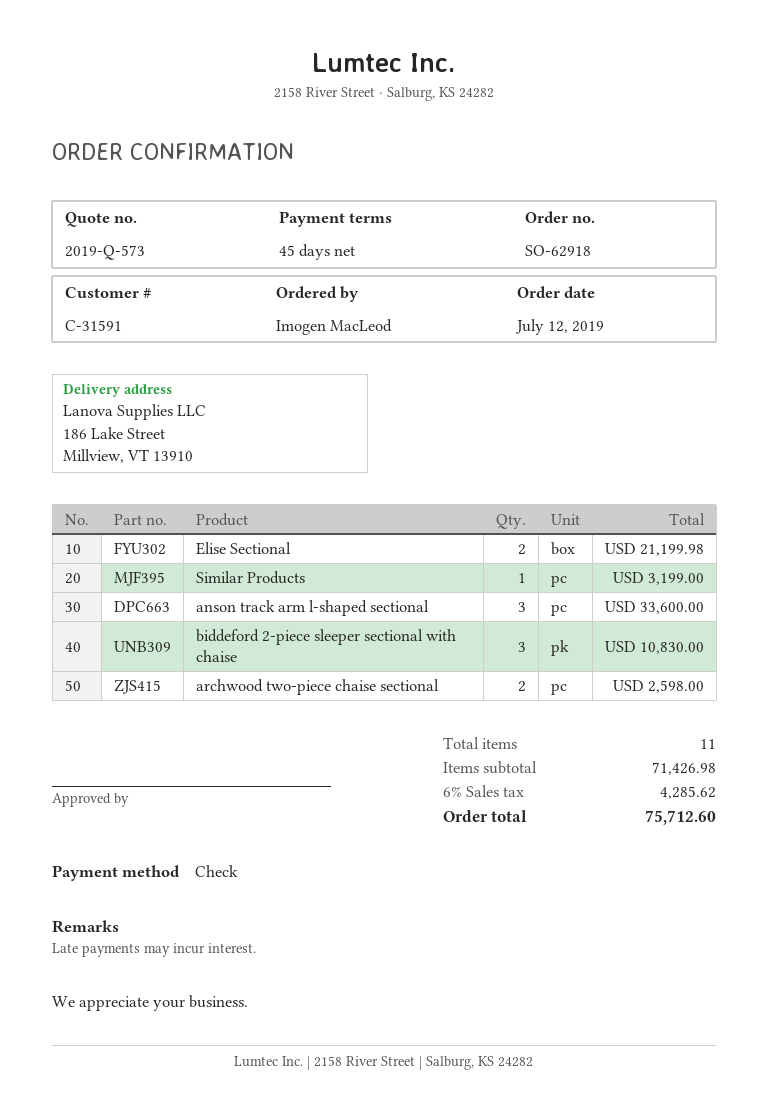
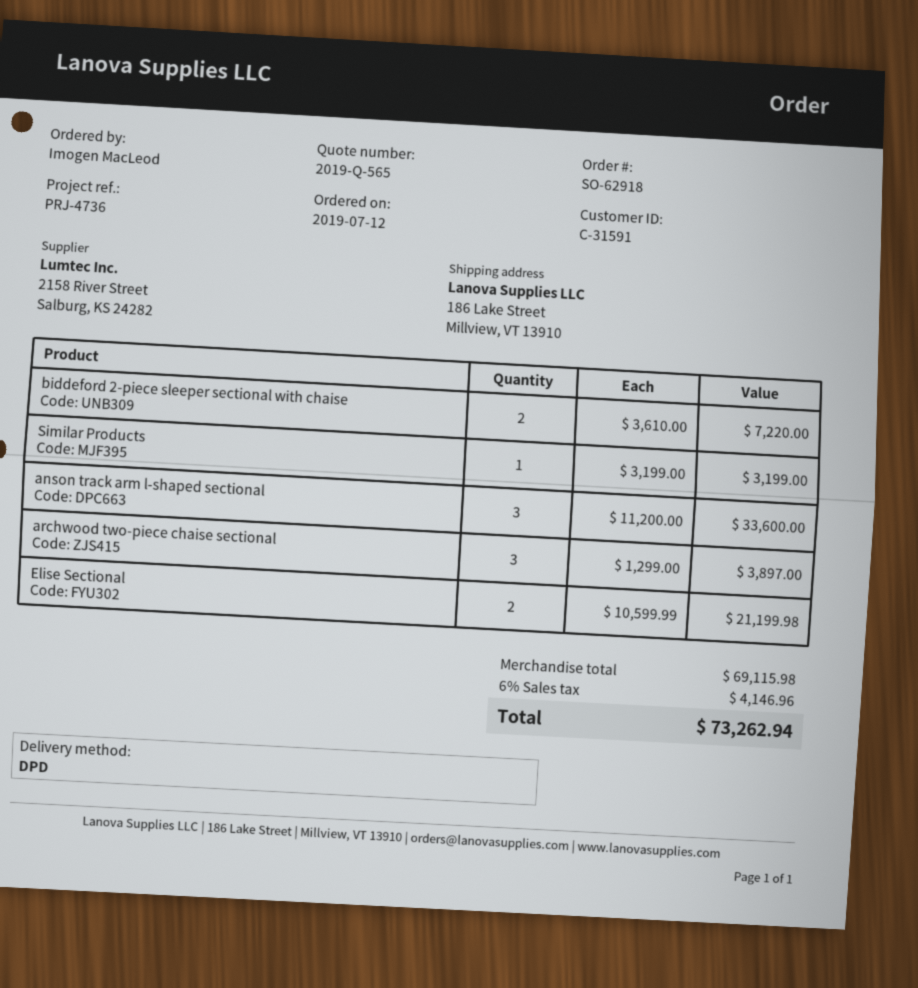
quote number: 2019-Q-573 -> 2019-Q-565
biddeford 2-piece sleeper sectional with chaise: 3 for 10830.00 -> 2 for 7220.00
archwood two-piece chaise sectional: 2 for 2598.00 -> 3 for 3897.00
subtotal: 71426.98 -> 69115.98
tax: 6% = 4285.62 -> 6% = 4146.96
total: 75712.60 -> 73262.94

